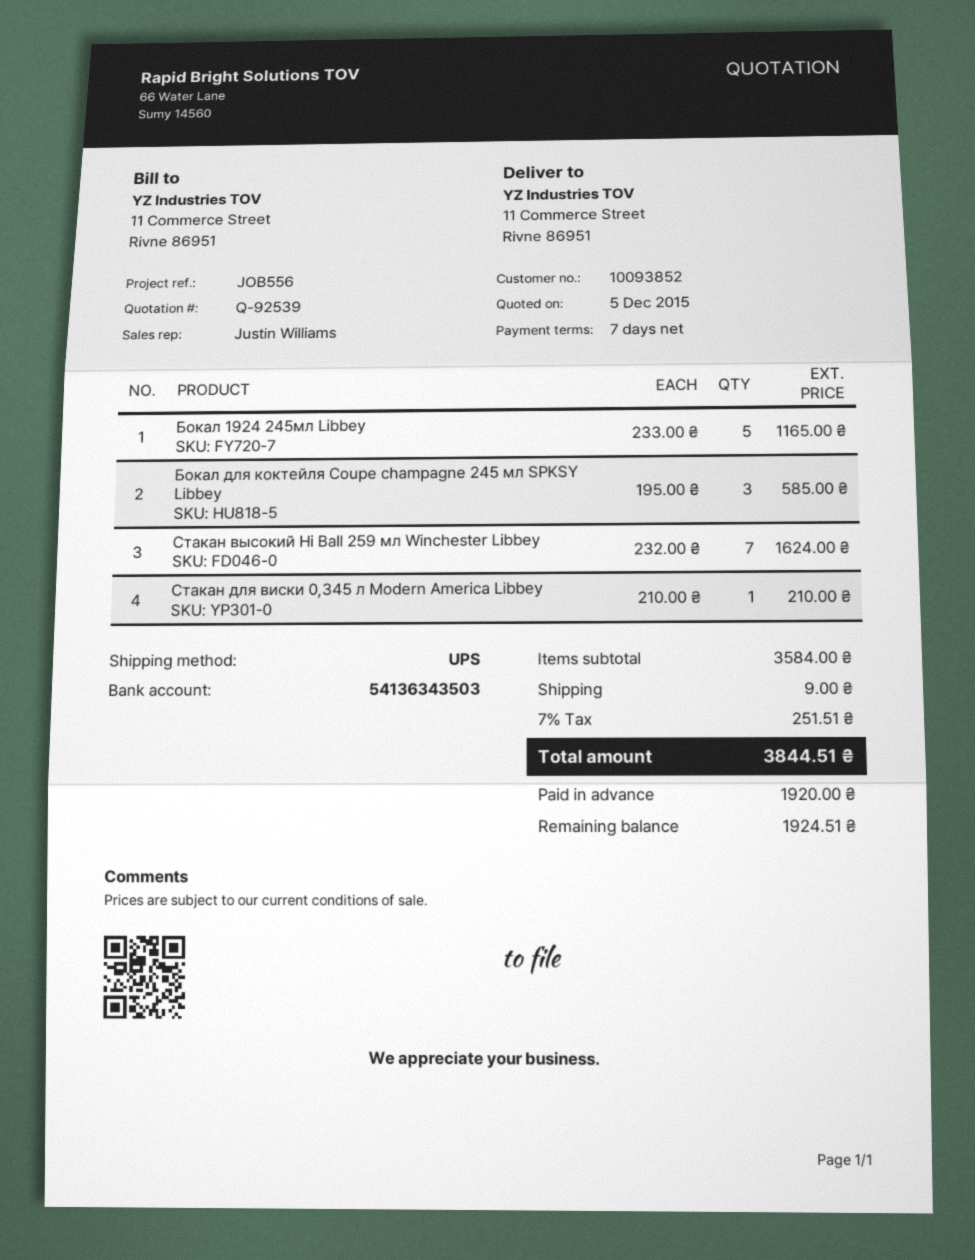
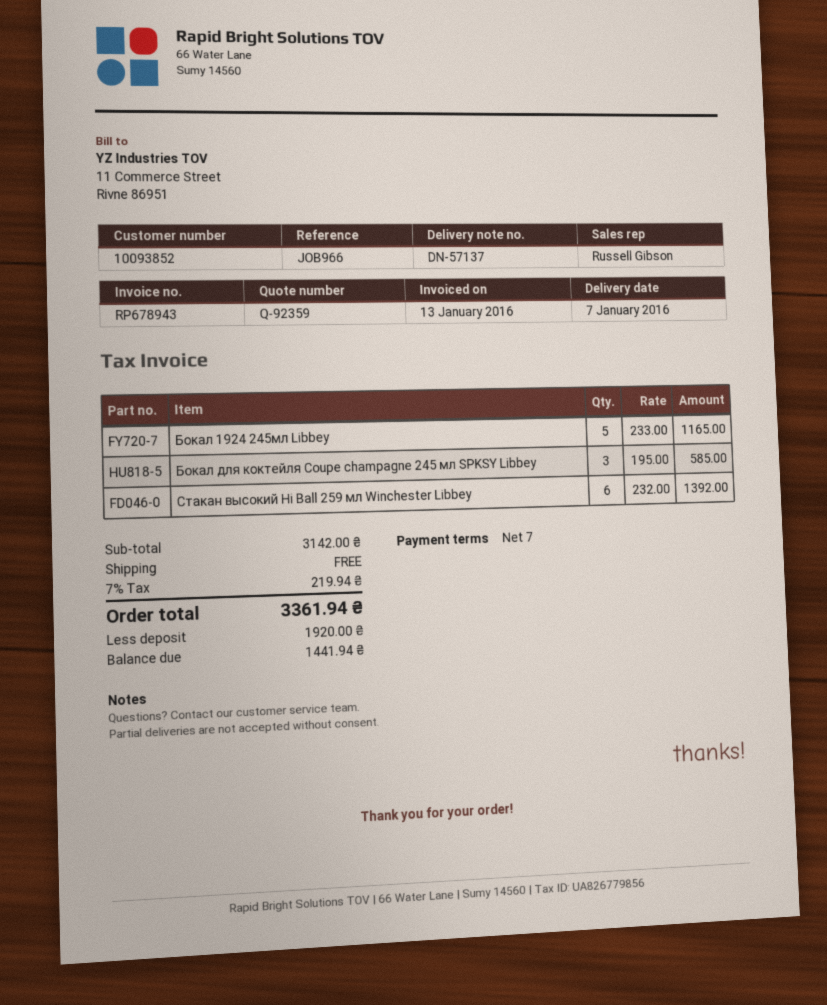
quote number: Q-92539 -> Q-92359
reference: JOB556 -> JOB966
sales rep: Justin Williams -> Russell Gibson
Стакан высокий Hi Ball 259 мл Winchester Libbey: 7 x 232.00 = 1624.00 -> 6 x 232.00 = 1392.00
Стакан для виски 0,345 л Modern America Libbey: 1 x 210.00 = 210.00 -> none
subtotal: 3584.00 -> 3142.00
shipping: 9.00 -> 0.00
tax: 7% = 251.51 -> 7% = 219.94
total: 3844.51 -> 3361.94
balance: 1924.51 -> 1441.94

